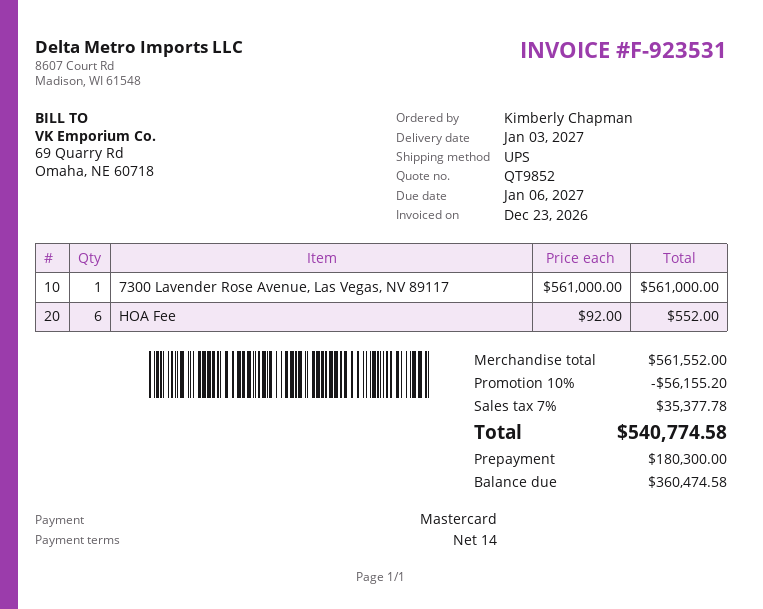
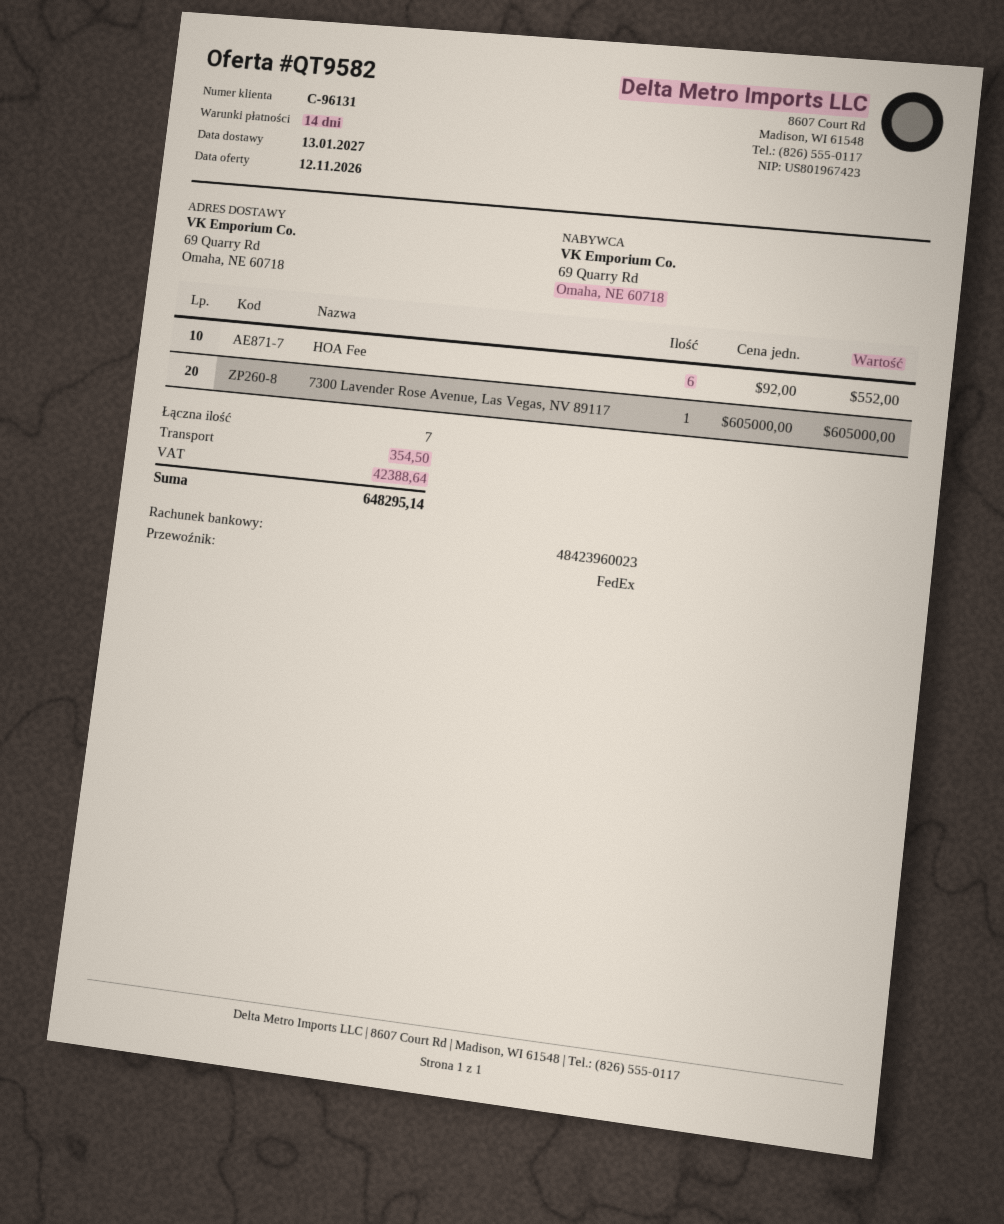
quote number: QT9852 -> QT9582
delivery date: 2027-01-03 -> 2027-01-13
shipping method: UPS -> FedEx
7300 Lavender Rose Avenue, Las Vegas, NV 89117: 1 x 561000.00 = 561000.00 -> 1 x 605000.00 = 605000.00
discount: 10% = 56155.20 -> none
shipping: none -> 354.50
tax: 35377.78 -> 42388.64
total: 540774.58 -> 648295.14

